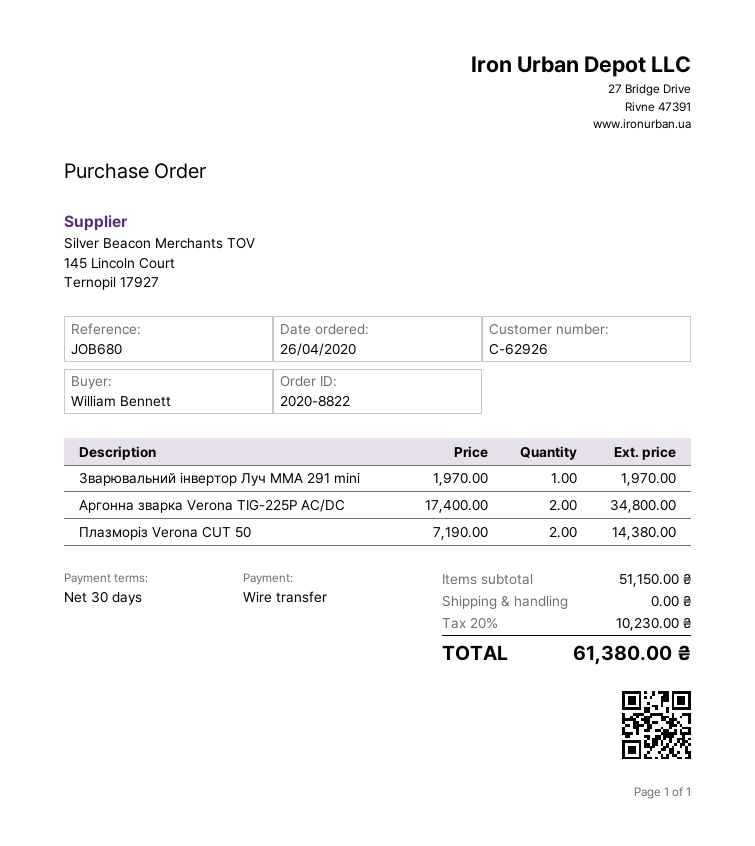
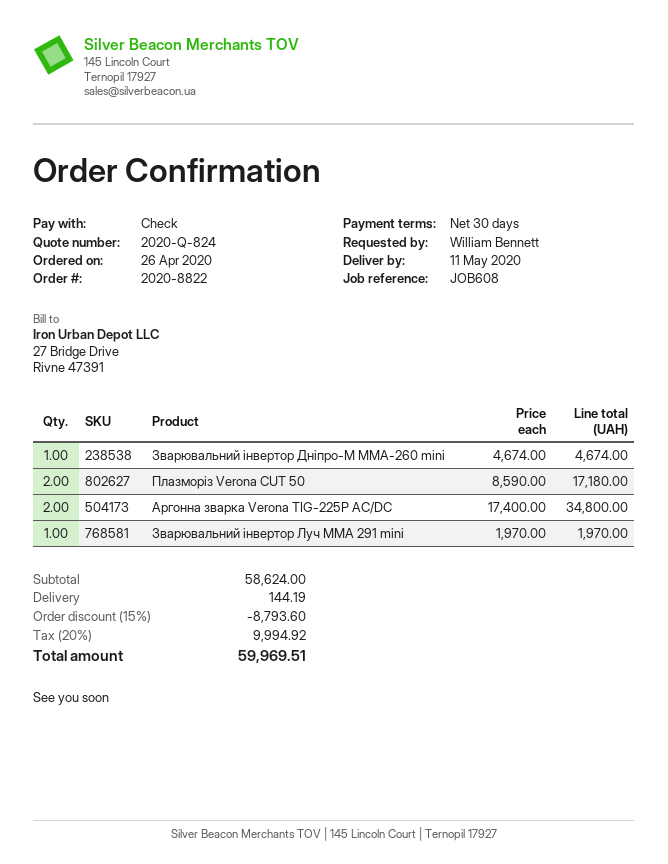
reference: JOB680 -> JOB608
payment method: bank transfer -> cheque
Плазморіз Verona CUT 50: 2 x 7190.00 = 14380.00 -> 2 x 8590.00 = 17180.00
Зварювальний інвертор Дніпро-М MMA-260 mini: none -> 1 x 4674.00 = 4674.00
subtotal: 51150.00 -> 58624.00
discount: none -> 15% = 8793.60
shipping: 0.00 -> 144.19
tax: 20% = 10230.00 -> 20% = 9994.92
total: 61380.00 -> 59969.51

